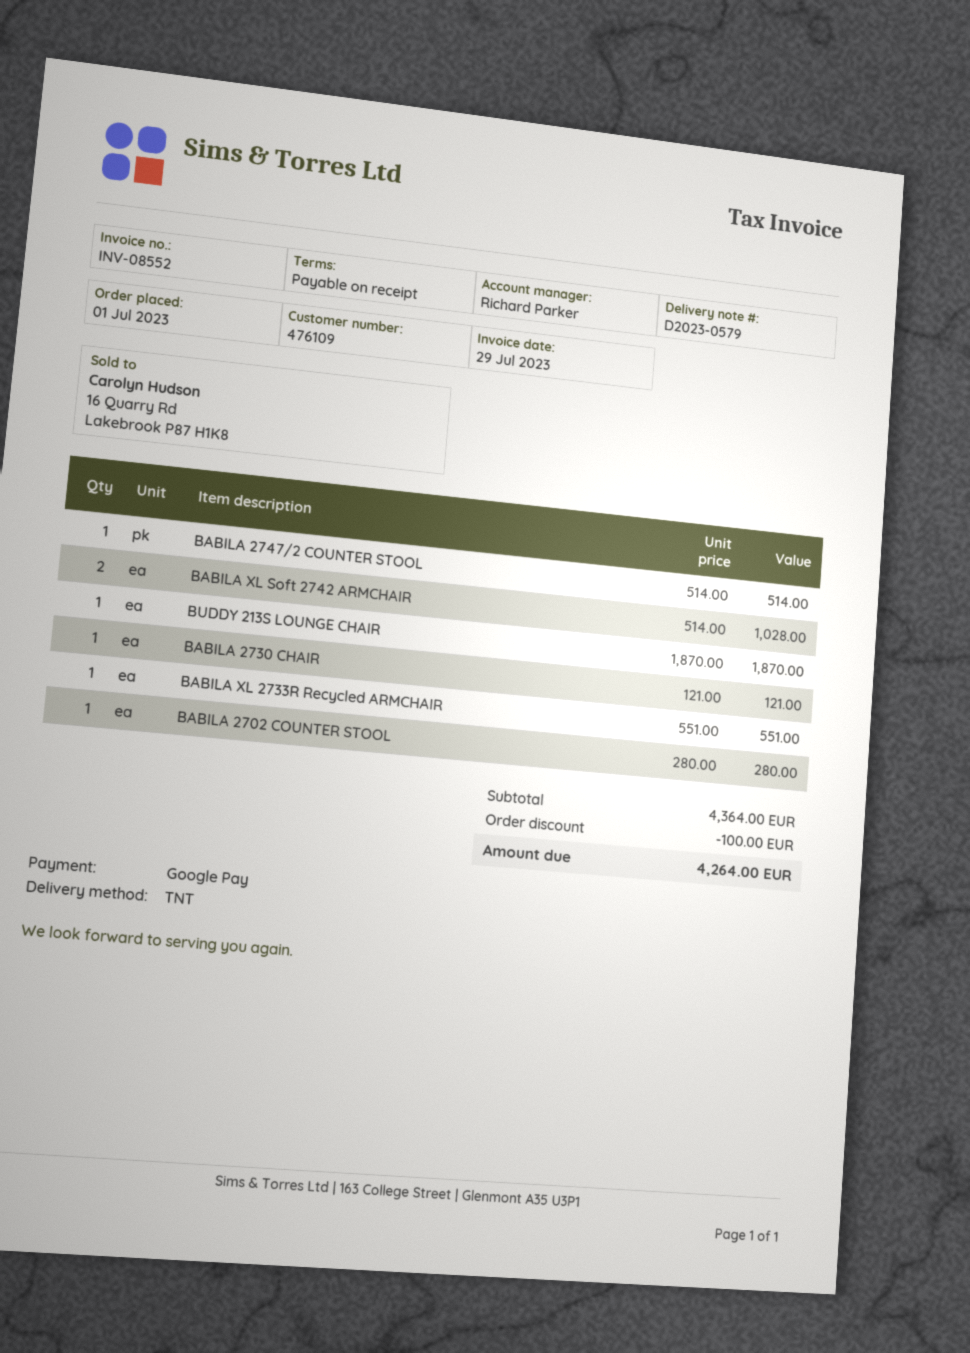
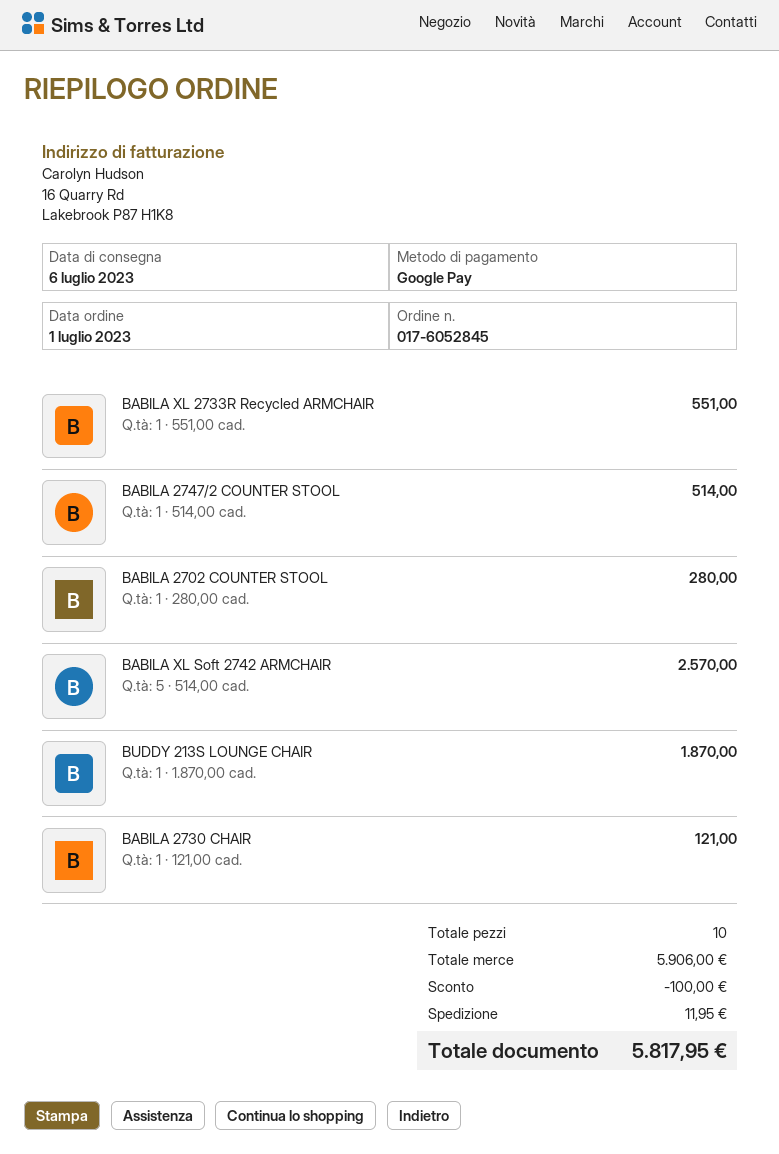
BABILA XL Soft 2742 ARMCHAIR: 2 x 514.00 = 1028.00 -> 5 x 514.00 = 2570.00
subtotal: 4364.00 -> 5906.00
shipping: none -> 11.95
total: 4264.00 -> 5817.95

